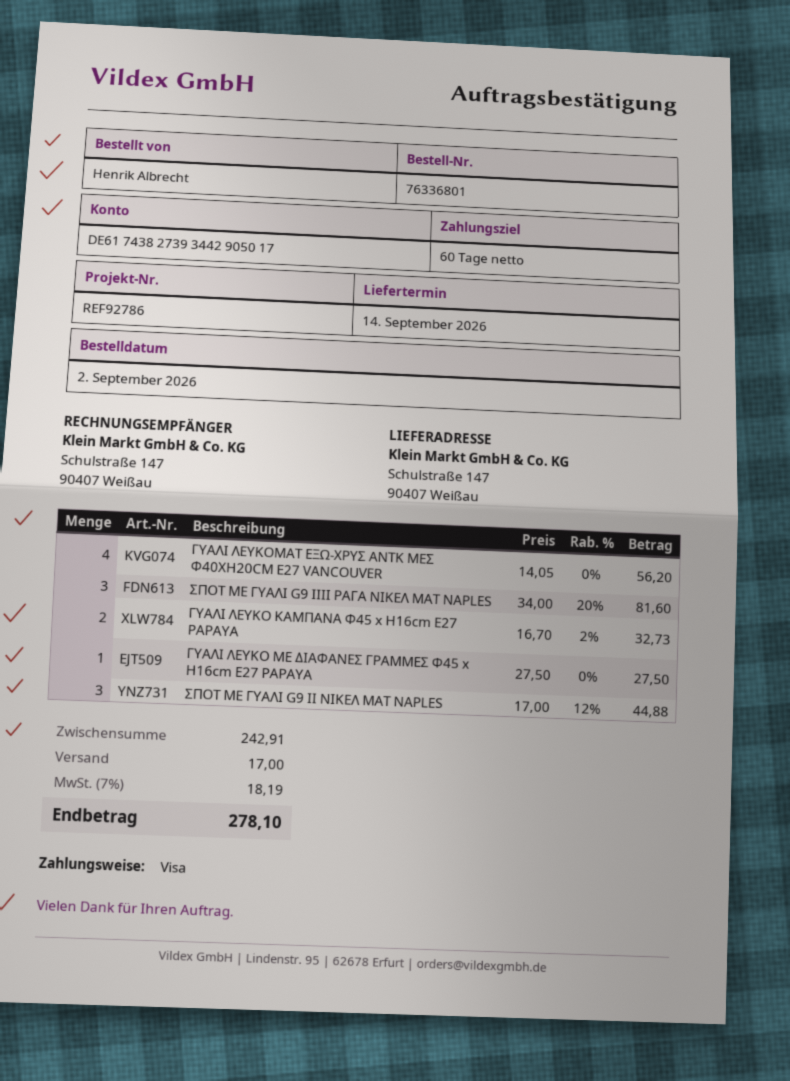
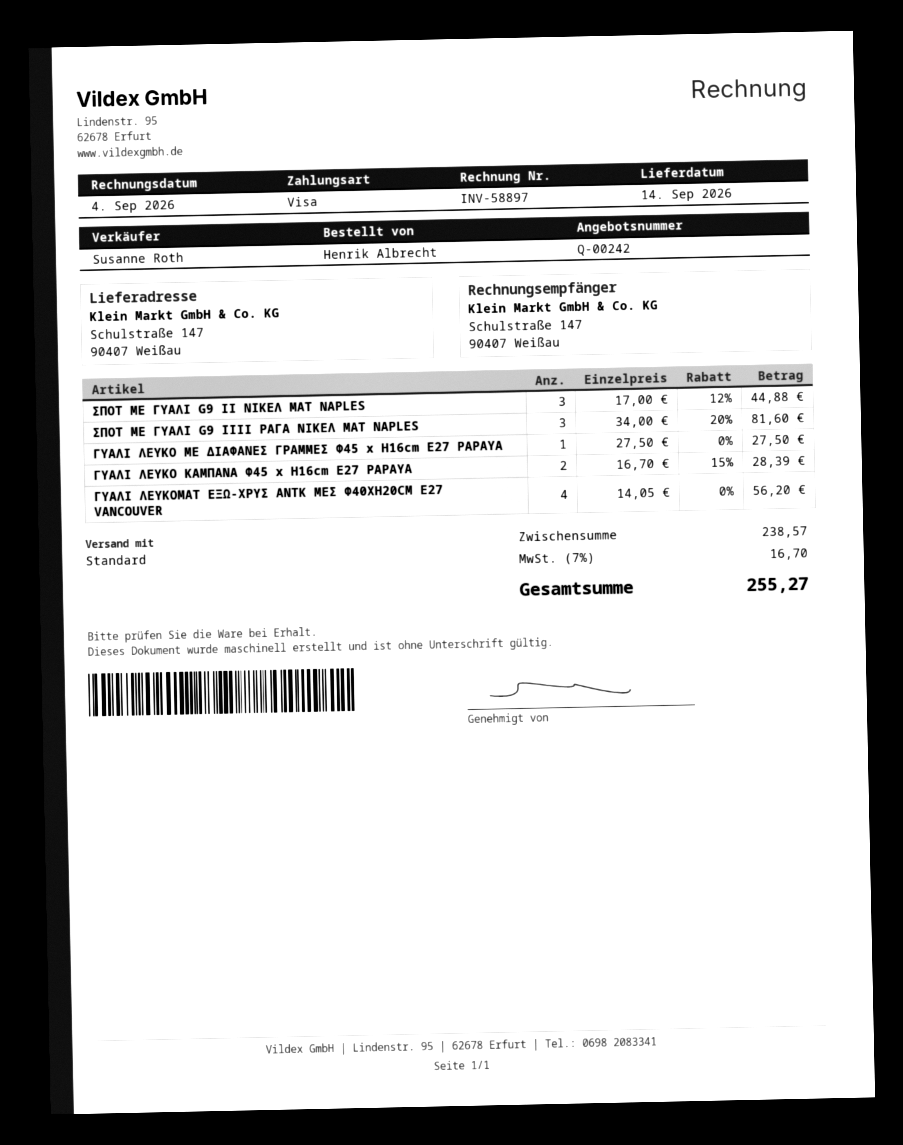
ΓΥΑΛΙ ΛΕΥΚΟ ΚΑΜΠΑΝΑ Φ45 x H16cm E27 PAPAYA: 2 x 16.70 - 2% = 32.73 -> 2 x 16.70 - 15% = 28.39
subtotal: 242.91 -> 238.57
shipping: 17.00 -> none
tax: 7% = 18.19 -> 7% = 16.70
total: 278.10 -> 255.27

